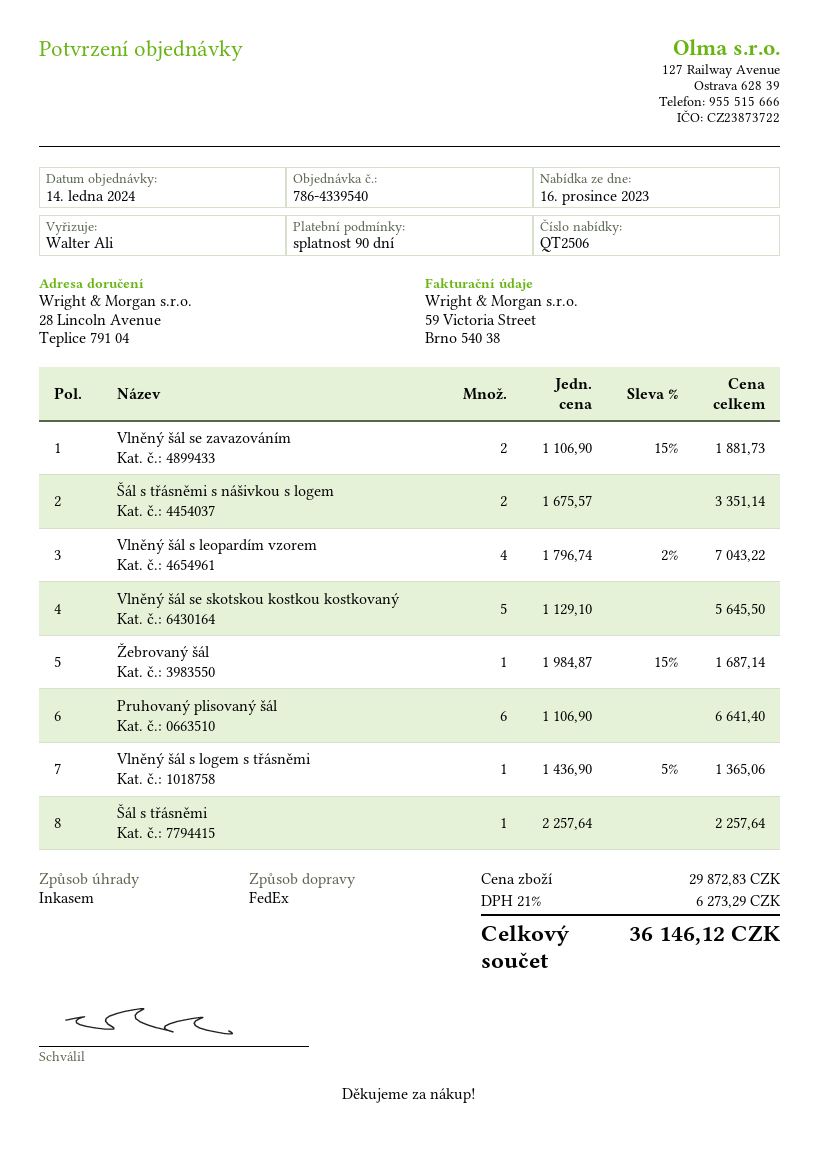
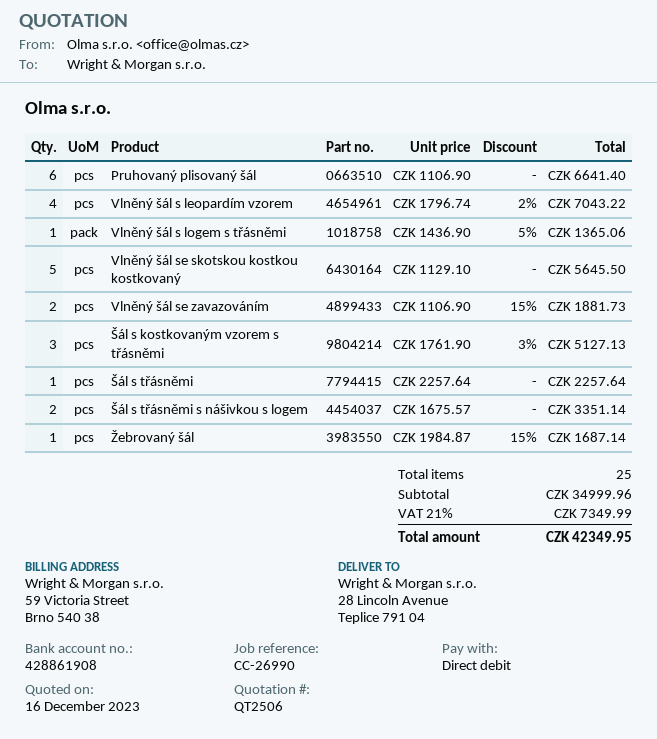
Šál s kostkovaným vzorem s třásněmi: none -> 3 x 1761.90 - 3% = 5127.13
subtotal: 29872.83 -> 34999.96
tax: 21% = 6273.29 -> 21% = 7349.99
total: 36146.12 -> 42349.95

